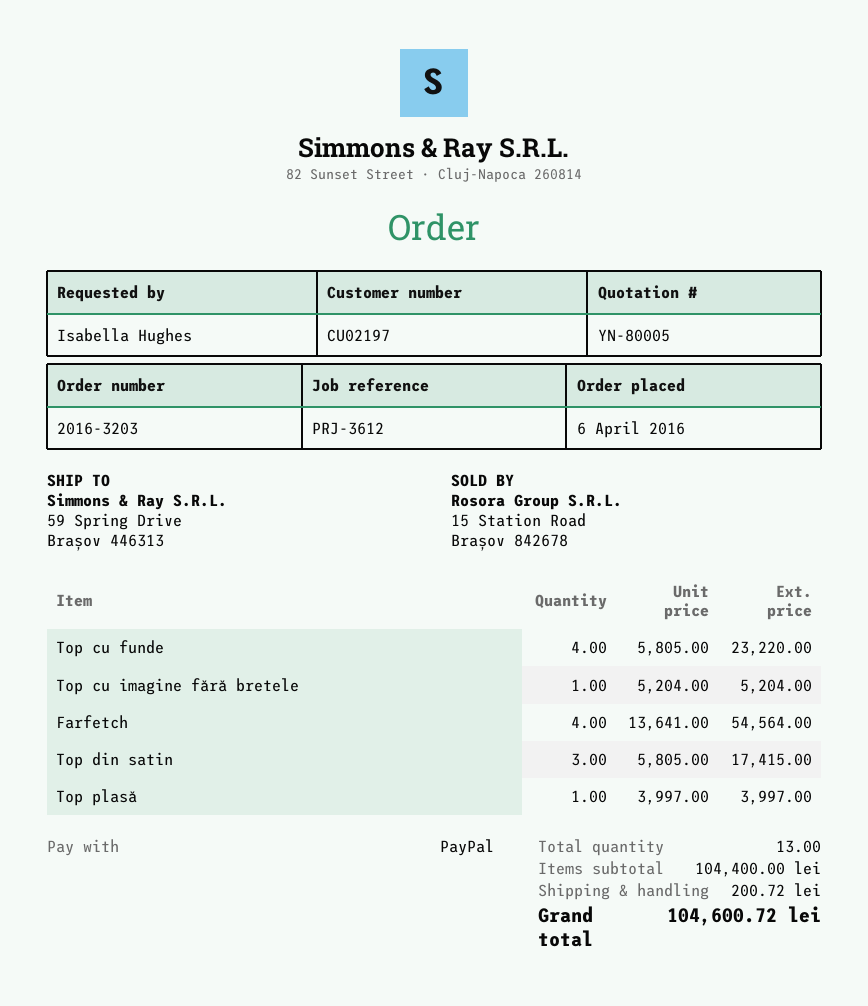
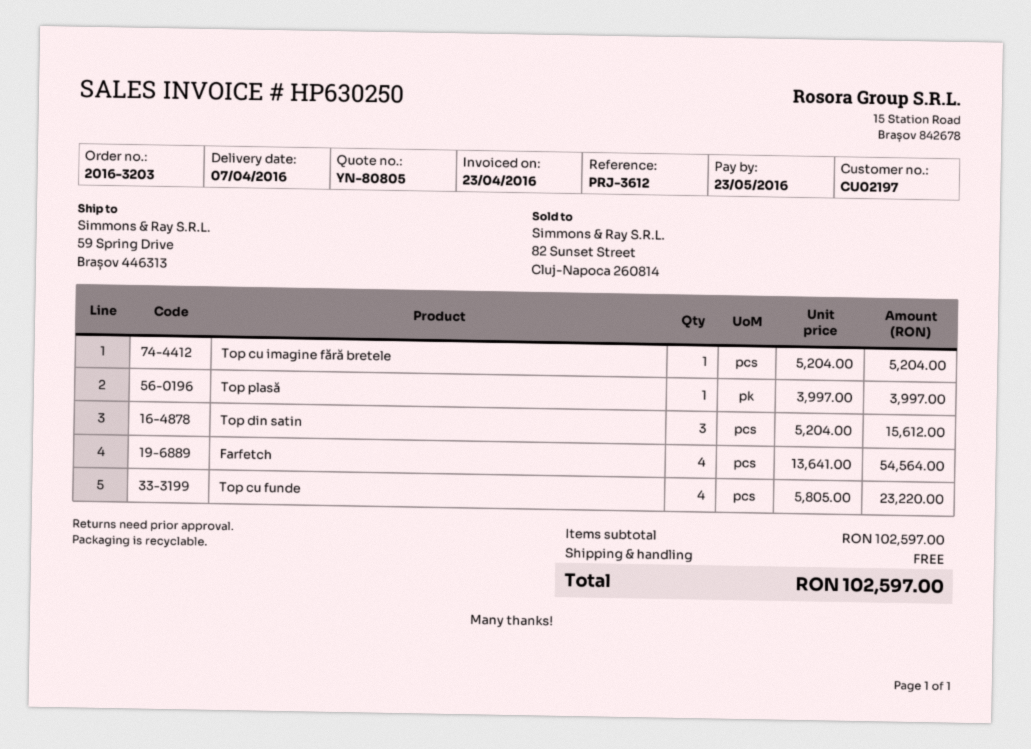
quote number: YN-80005 -> YN-80805
Top din satin: 3 x 5805.00 = 17415.00 -> 3 x 5204.00 = 15612.00
subtotal: 104400.00 -> 102597.00
shipping: 200.72 -> 0.00
total: 104600.72 -> 102597.00

